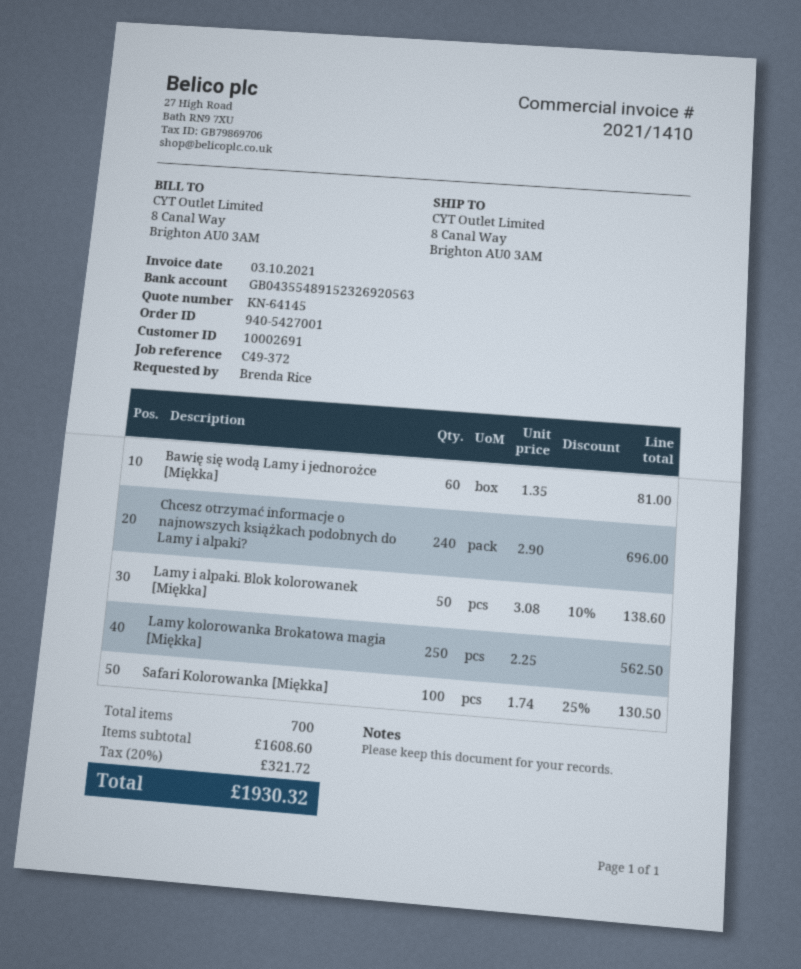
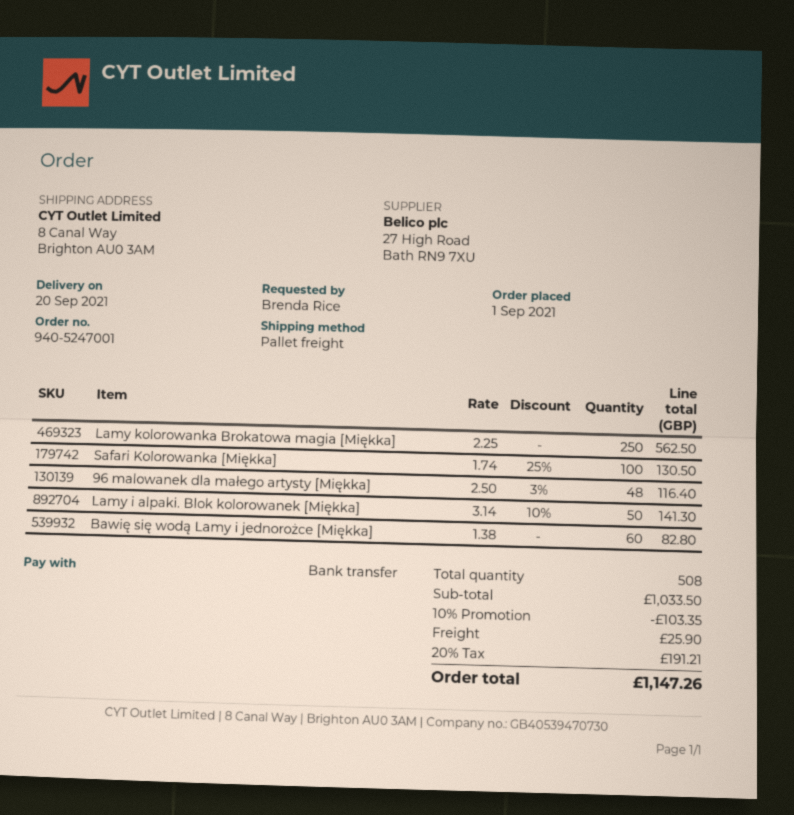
order number: 940-5427001 -> 940-5247001
Bawię się wodą Lamy i jednorożce [Miękka]: 60 x 1.35 = 81.00 -> 60 x 1.38 = 82.80
Chcesz otrzymać informacje o najnowszych książkach podobnych do Lamy i alpaki?: 240 x 2.90 = 696.00 -> none
Lamy i alpaki. Blok kolorowanek [Miękka]: 50 x 3.08 - 10% = 138.60 -> 50 x 3.14 - 10% = 141.30
96 malowanek dla małego artysty [Miękka]: none -> 48 x 2.50 - 3% = 116.40
total quantity: 700 -> 508
subtotal: 1608.60 -> 1033.50
discount: none -> 10% = 103.35
shipping: none -> 25.90
tax: 20% = 321.72 -> 20% = 191.21
total: 1930.32 -> 1147.26

